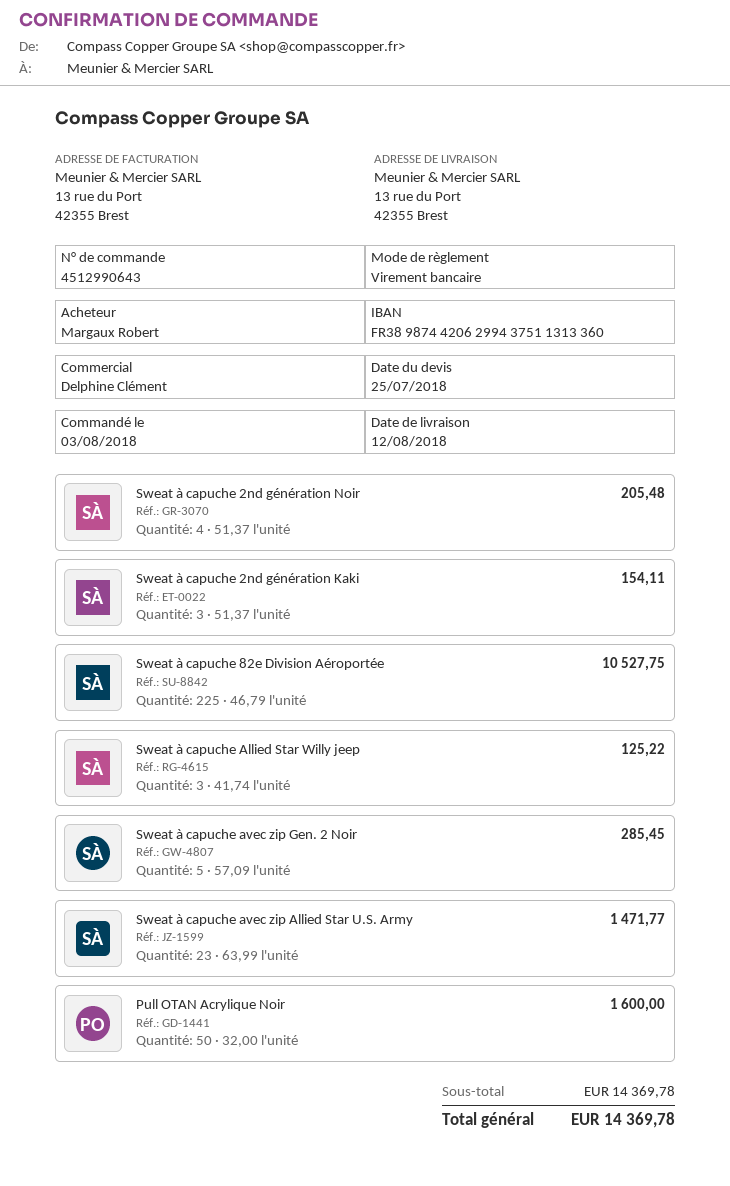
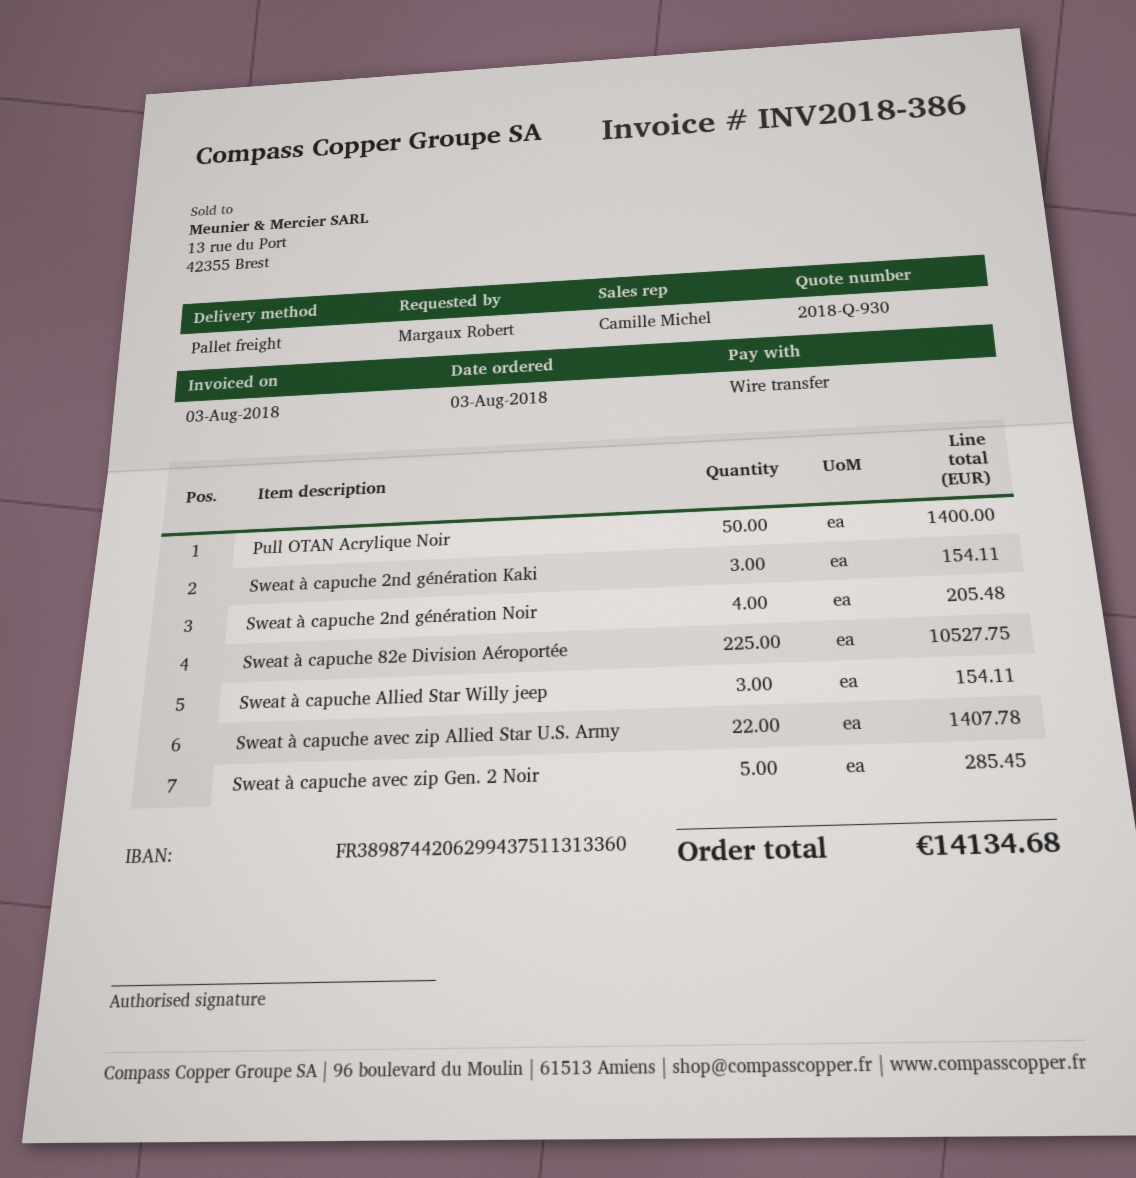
sales rep: Delphine Clément -> Camille Michel
Sweat à capuche Allied Star Willy jeep: 3 for 125.22 -> 3 for 154.11
Sweat à capuche avec zip Allied Star U.S. Army: 23 for 1471.77 -> 22 for 1407.78
Pull OTAN Acrylique Noir: 50 for 1600.00 -> 50 for 1400.00
total: 14369.78 -> 14134.68

